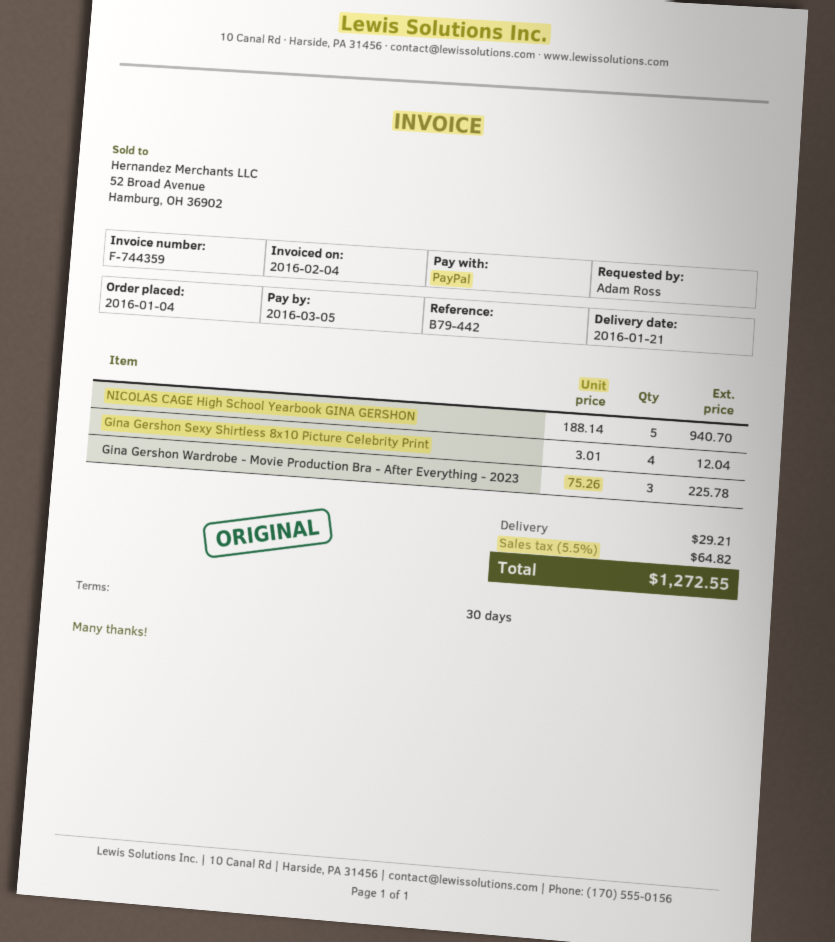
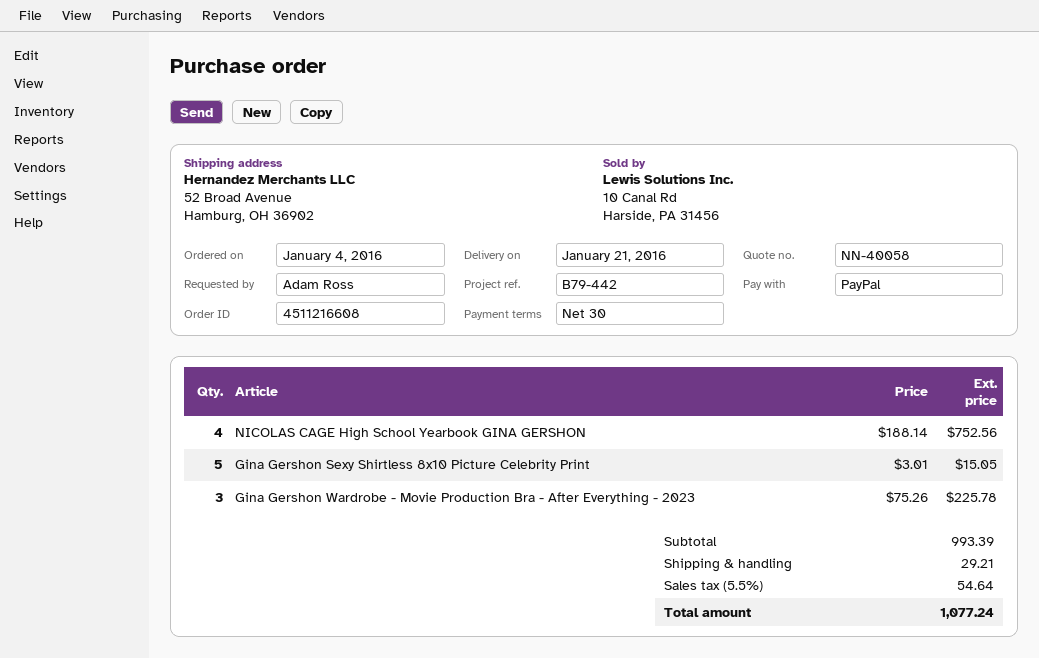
NICOLAS CAGE High School Yearbook GINA GERSHON: 5 x 188.14 = 940.70 -> 4 x 188.14 = 752.56
Gina Gershon Sexy Shirtless 8x10 Picture Celebrity Print: 4 x 3.01 = 12.04 -> 5 x 3.01 = 15.05
tax: 5.5% = 64.82 -> 5.5% = 54.64
total: 1272.55 -> 1077.24

